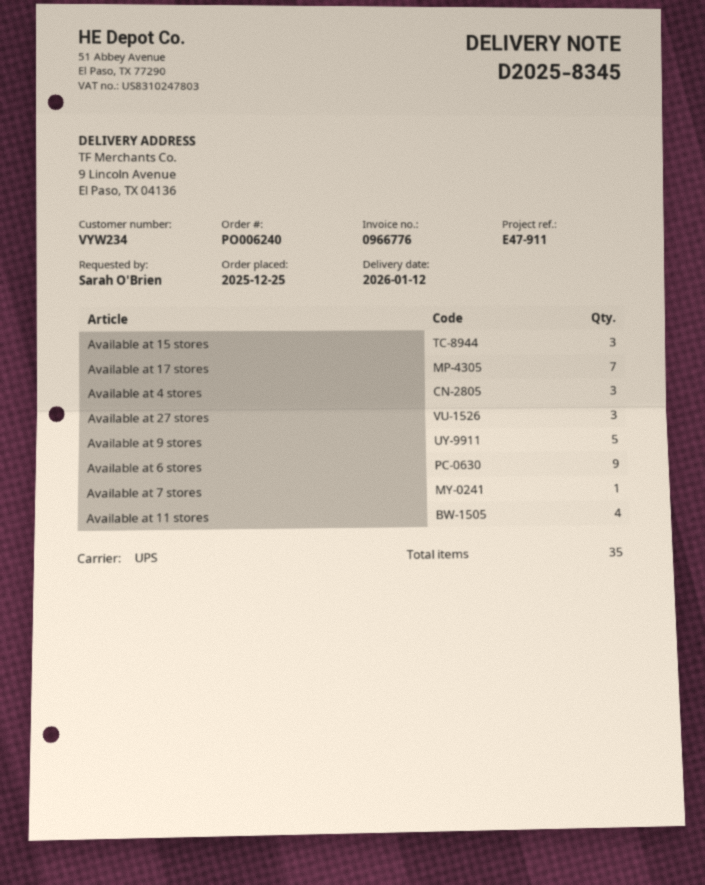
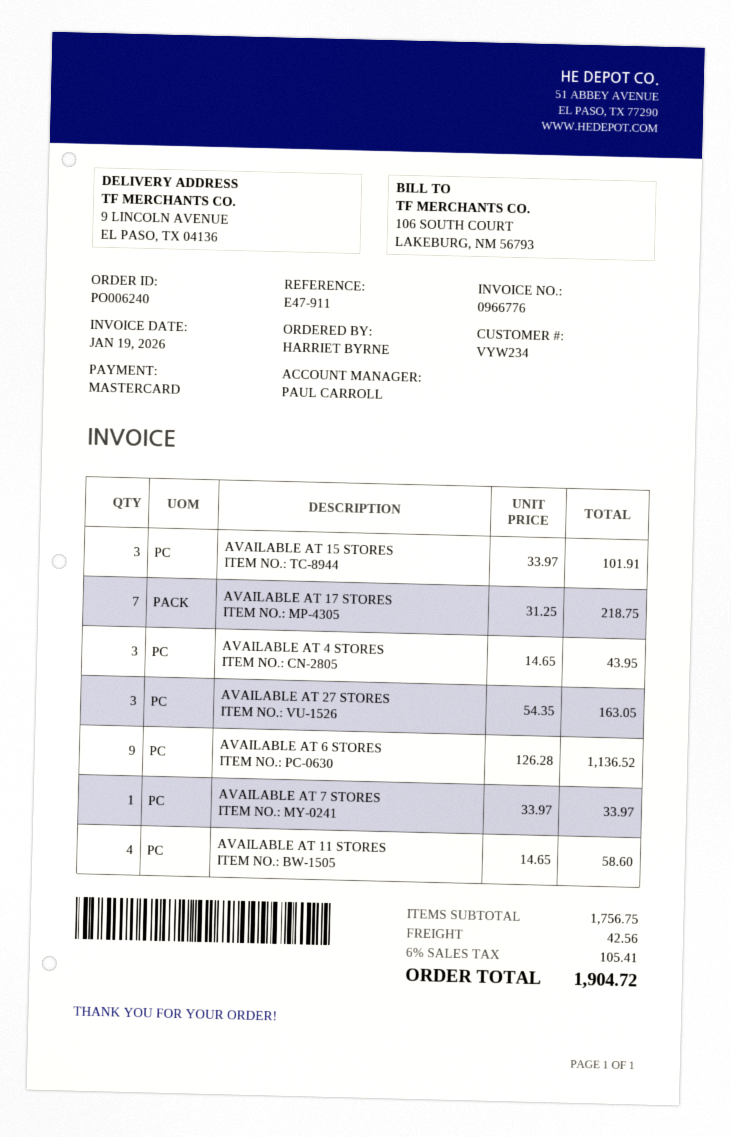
ordered by: Sarah O'Brien -> HARRIET BYRNE
Available at 9 stores: 5 -> none

